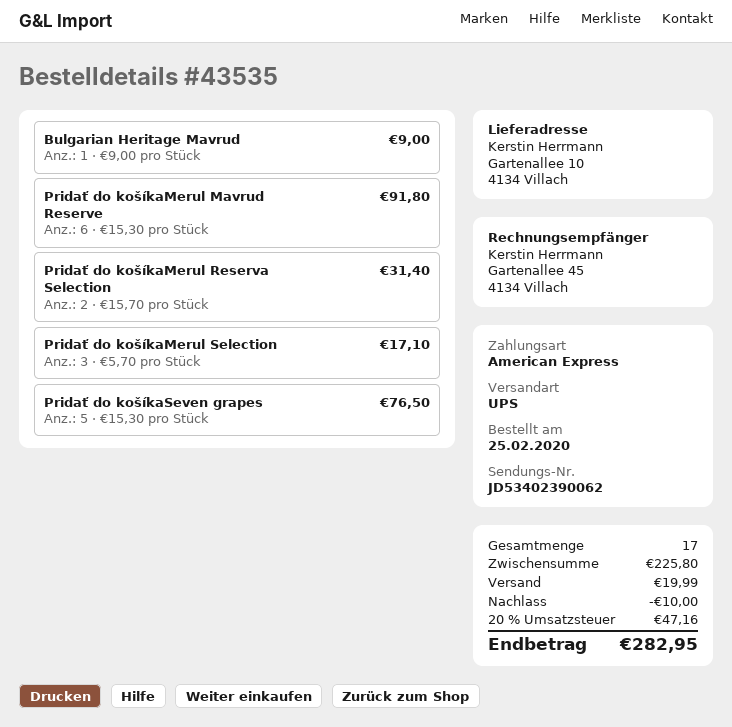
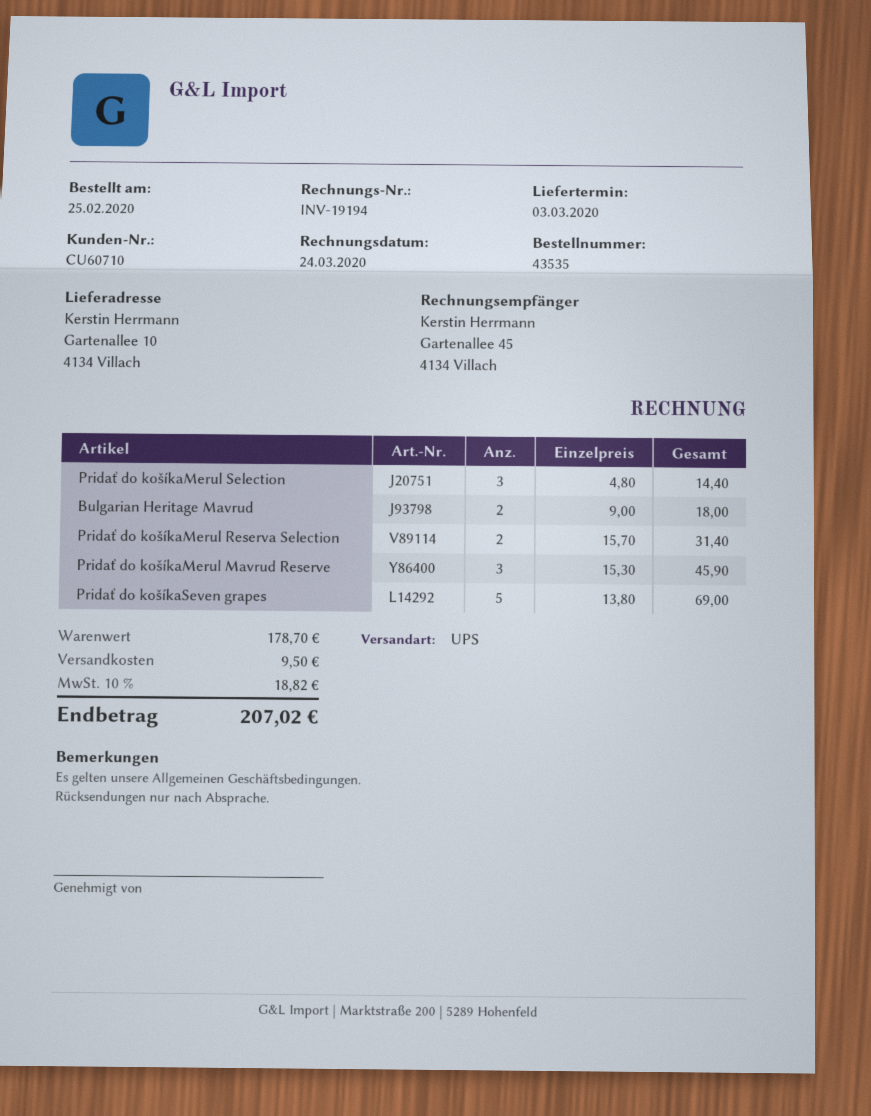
Bulgarian Heritage Mavrud: 1 x 9.00 = 9.00 -> 2 x 9.00 = 18.00
Pridať do košíkaMerul Mavrud Reserve: 6 x 15.30 = 91.80 -> 3 x 15.30 = 45.90
Pridať do košíkaMerul Selection: 3 x 5.70 = 17.10 -> 3 x 4.80 = 14.40
Pridať do košíkaSeven grapes: 5 x 15.30 = 76.50 -> 5 x 13.80 = 69.00
subtotal: 225.80 -> 178.70
discount: 10.00 -> none
shipping: 19.99 -> 9.50
tax: 20% = 47.16 -> 10% = 18.82
total: 282.95 -> 207.02

